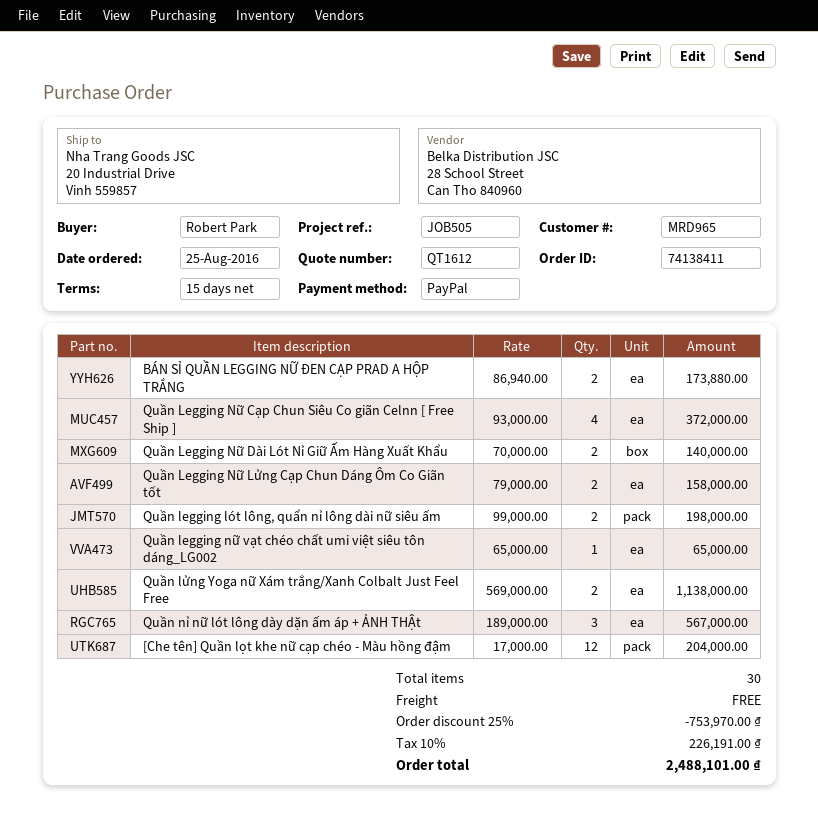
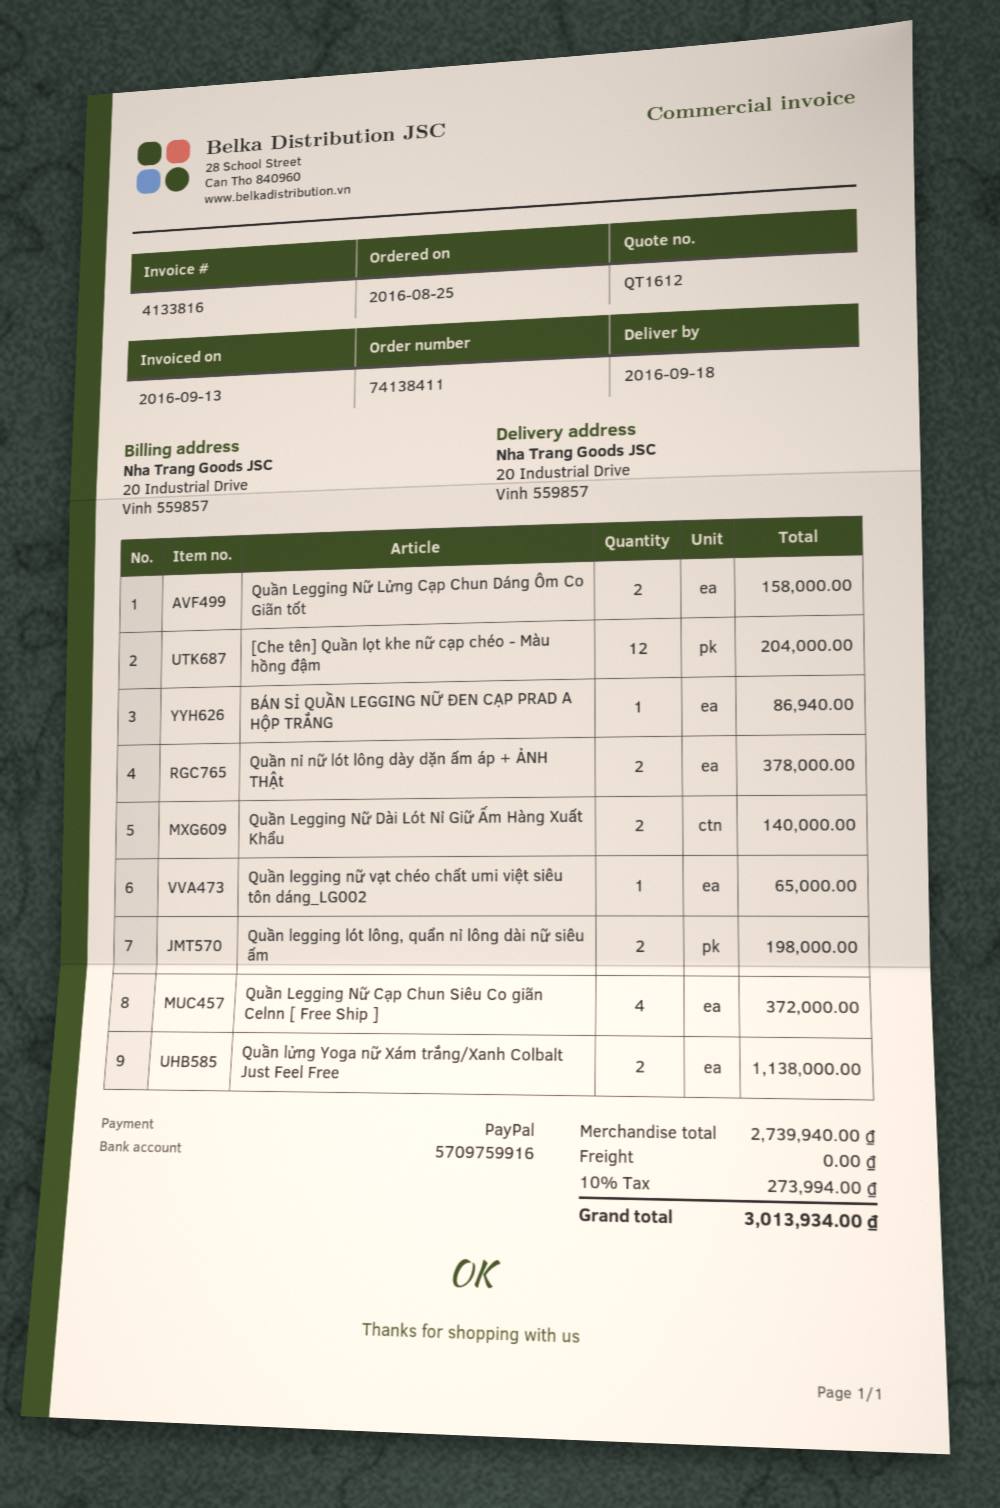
BÁN SỈ QUẦN LEGGING NỮ ĐEN CẠP PRAD A HỘP TRẮNG: 2 for 173880.00 -> 1 for 86940.00
Quần nỉ nữ lót lông dày dặn ấm áp + ẢNH THẬt: 3 for 567000.00 -> 2 for 378000.00
discount: 25% = 753970.00 -> none
tax: 10% = 226191.00 -> 10% = 273994.00
total: 2488101.00 -> 3013934.00

